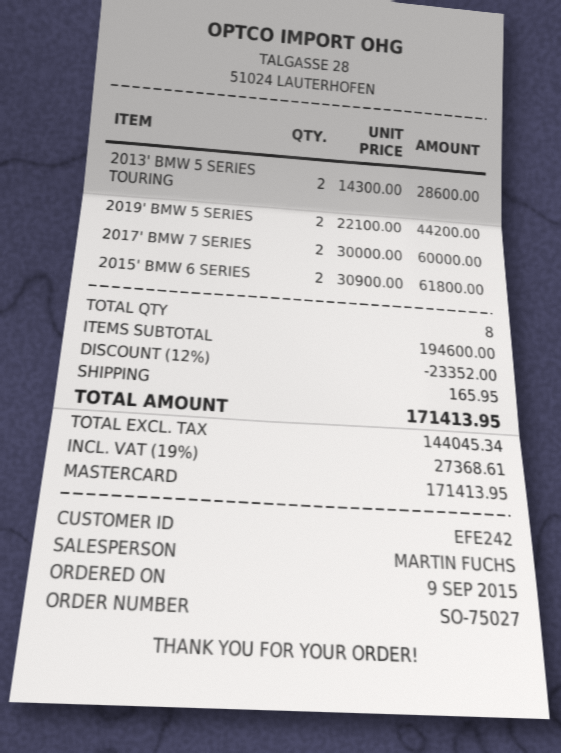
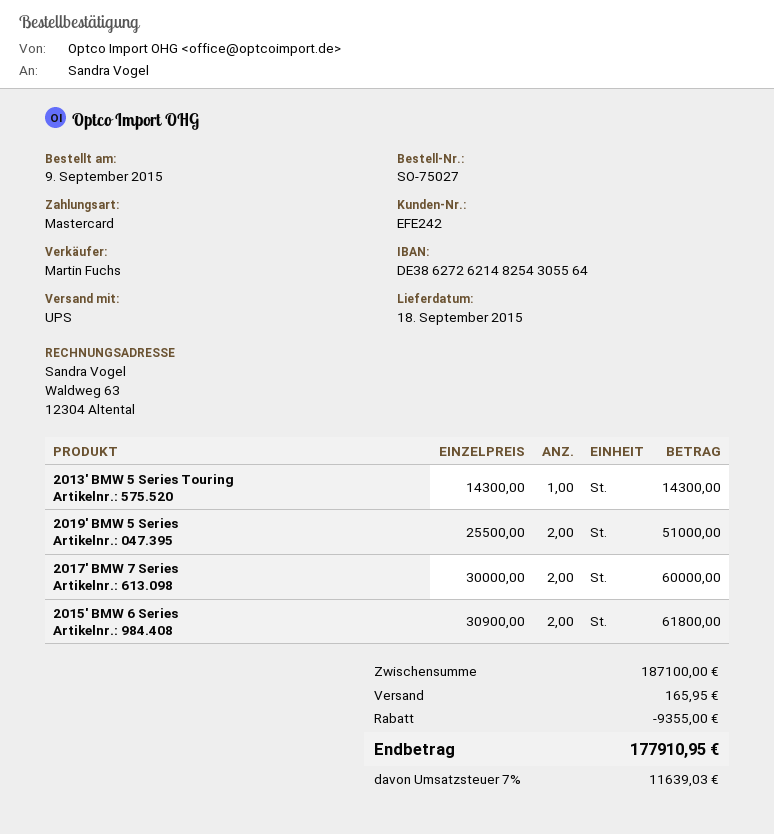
2013' BMW 5 SERIES TOURING: 2 x 14300.00 = 28600.00 -> 1 x 14300.00 = 14300.00
2019' BMW 5 SERIES: 2 x 22100.00 = 44200.00 -> 2 x 25500.00 = 51000.00
subtotal: 194600.00 -> 187100.00
discount: 23352.00 -> 9355.00
tax: 19% = 27368.61 -> 7% = 11639.03
total: 171413.95 -> 177910.95

